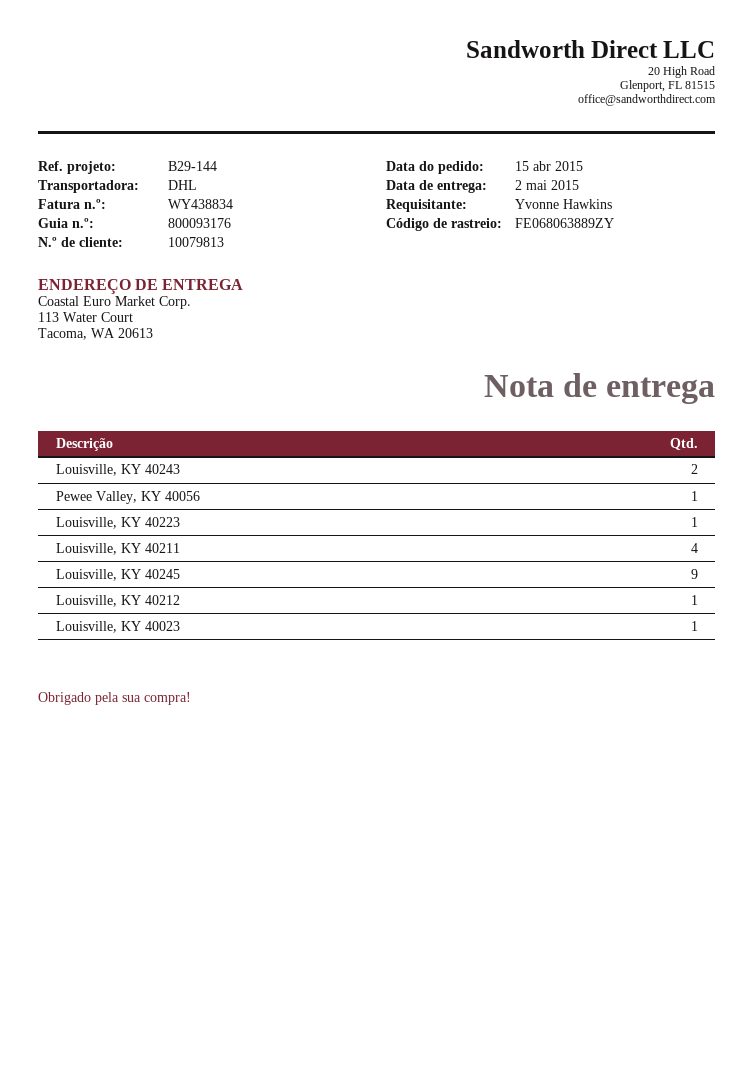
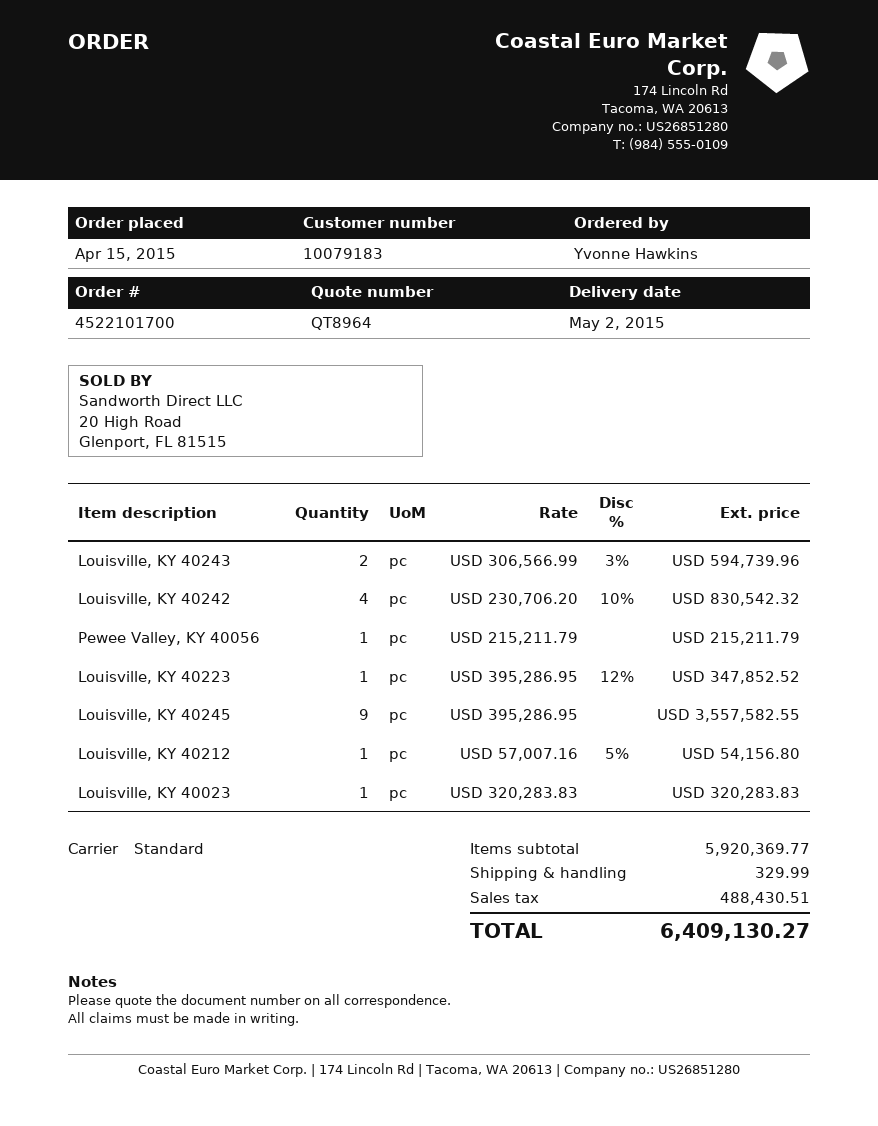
customer number: 10079813 -> 10079183
shipping method: DHL -> standard
Louisville, KY 40211: 4 -> none
Louisville, KY 40242: none -> 4

